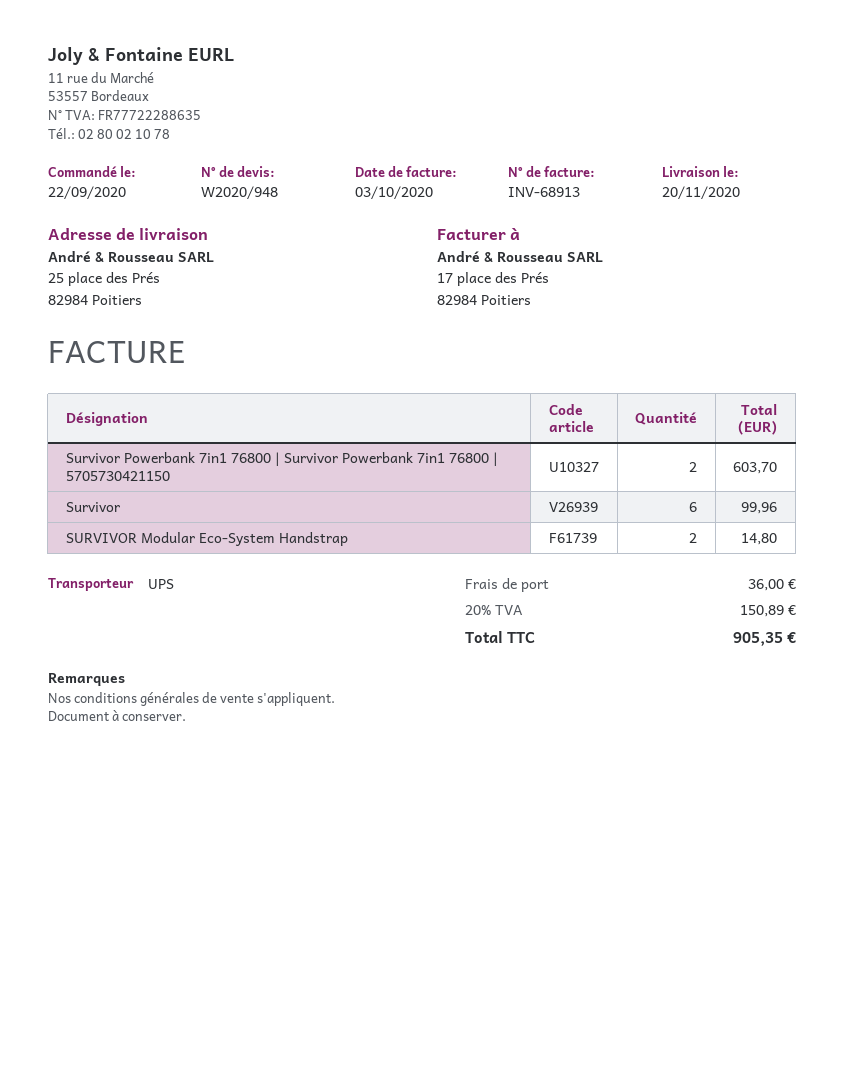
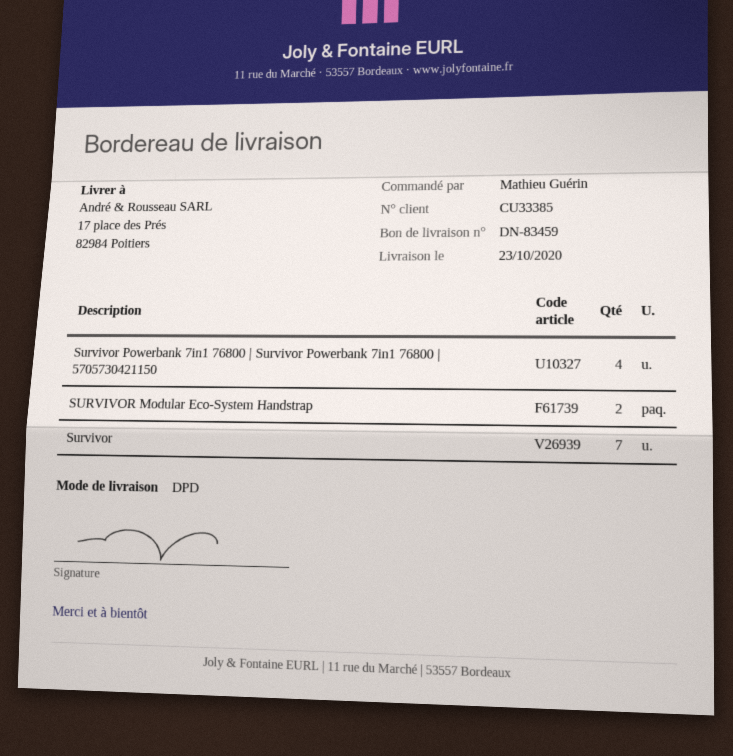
delivery date: 2020-11-20 -> 2020-10-23
shipping method: UPS -> DPD
ship to: 25 place des Prés, 82984 Poitiers -> 17 place des Prés, 82984 Poitiers
Survivor Powerbank 7in1 76800 | Survivor Powerbank 7in1 76800 | 5705730421150: 2 -> 4
Survivor: 6 -> 7

